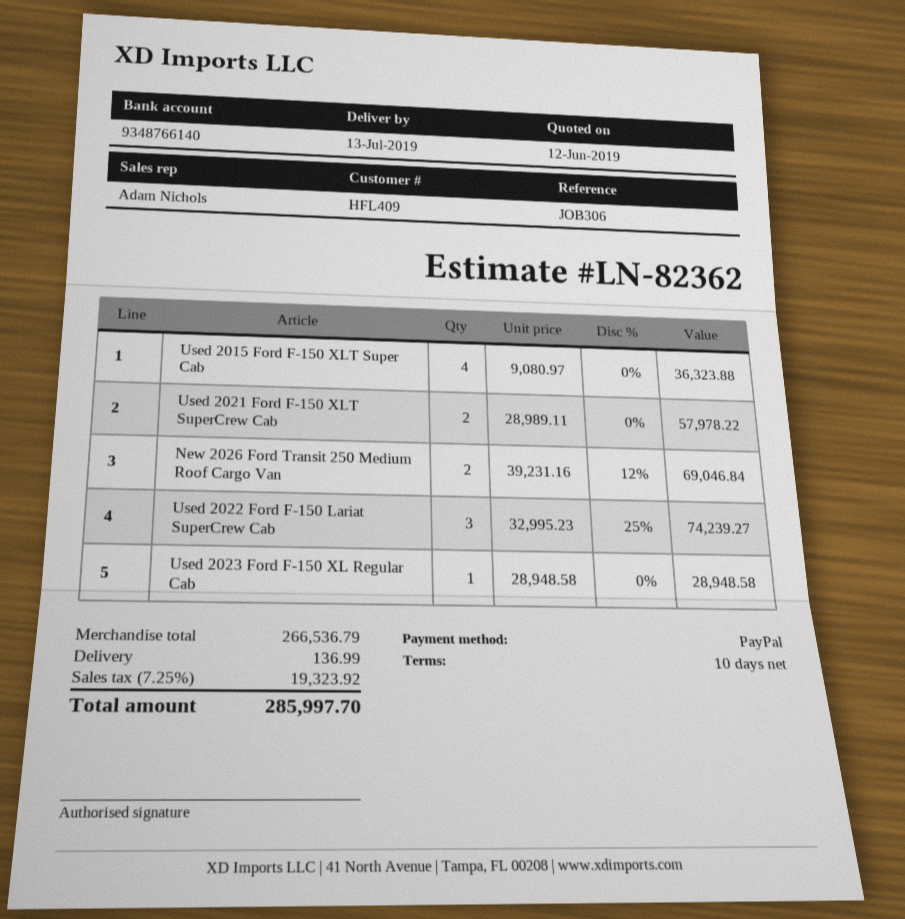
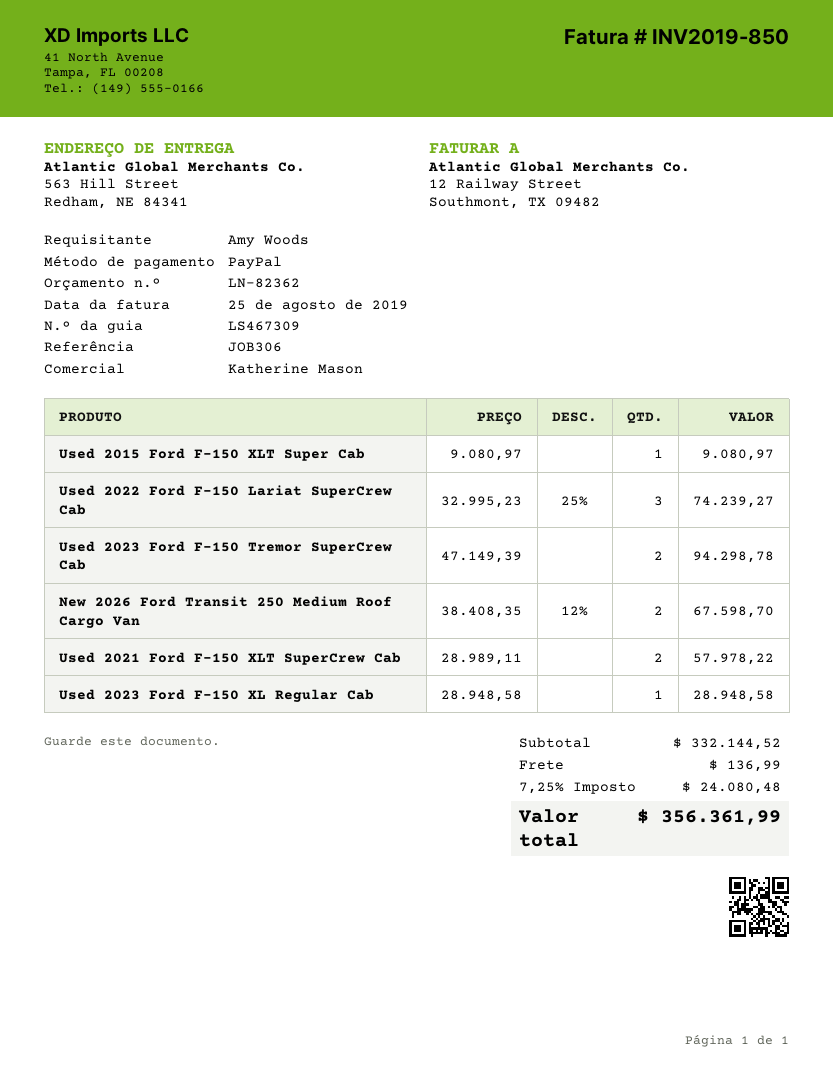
sales rep: Adam Nichols -> Katherine Mason
Used 2015 Ford F-150 XLT Super Cab: 4 x 9080.97 = 36323.88 -> 1 x 9080.97 = 9080.97
New 2026 Ford Transit 250 Medium Roof Cargo Van: 2 x 39231.16 - 12% = 69046.84 -> 2 x 38408.35 - 12% = 67598.70
Used 2023 Ford F-150 Tremor SuperCrew Cab: none -> 2 x 47149.39 = 94298.78
subtotal: 266536.79 -> 332144.52
tax: 7.25% = 19323.92 -> 7.25% = 24080.48
total: 285997.70 -> 356361.99

